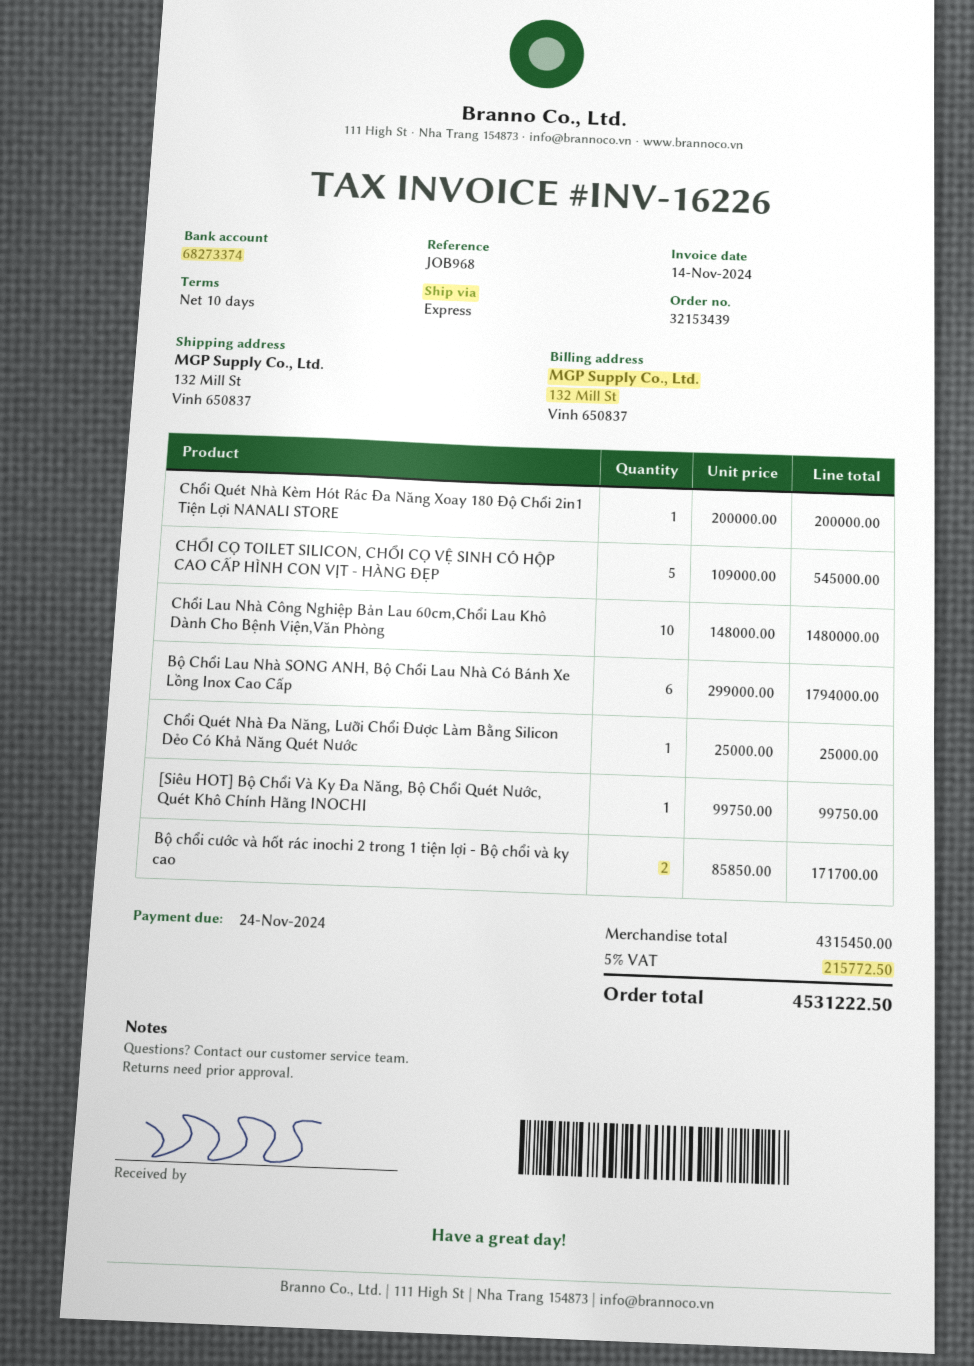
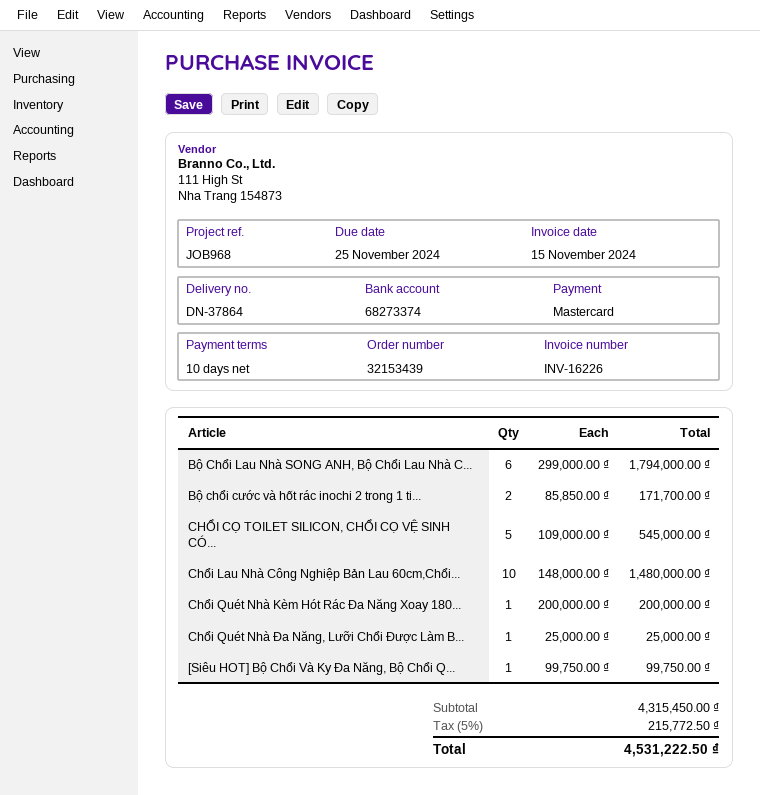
invoice date: 2024-11-14 -> 2024-11-15
due date: 2024-11-24 -> 2024-11-25

